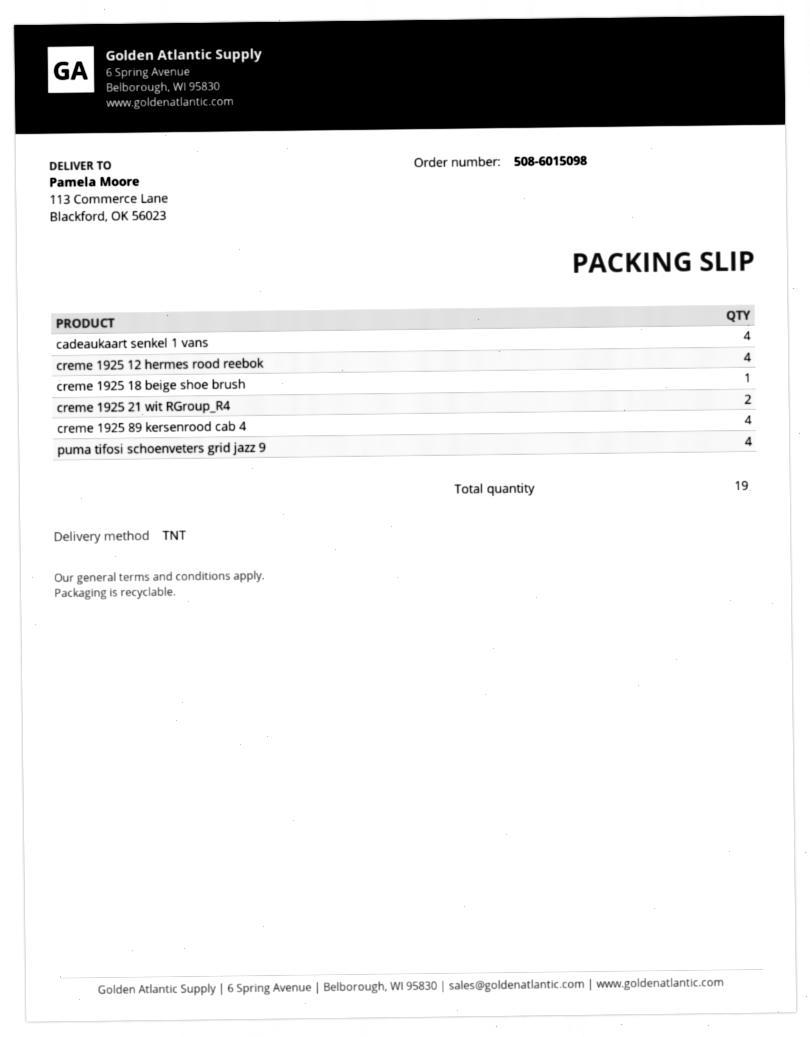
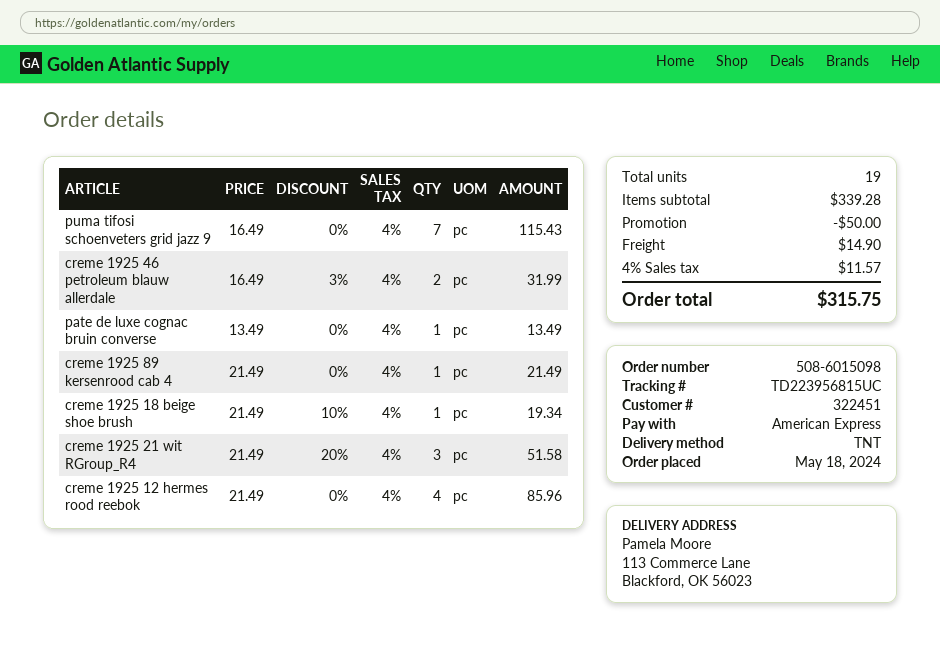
cadeaukaart senkel 1 vans: 4 -> none
creme 1925 21 wit RGroup_R4: 2 -> 3
creme 1925 89 kersenrood cab 4: 4 -> 1
puma tifosi schoenveters grid jazz 9: 4 -> 7
creme 1925 46 petroleum blauw allerdale: none -> 2
pate de luxe cognac bruin converse: none -> 1

